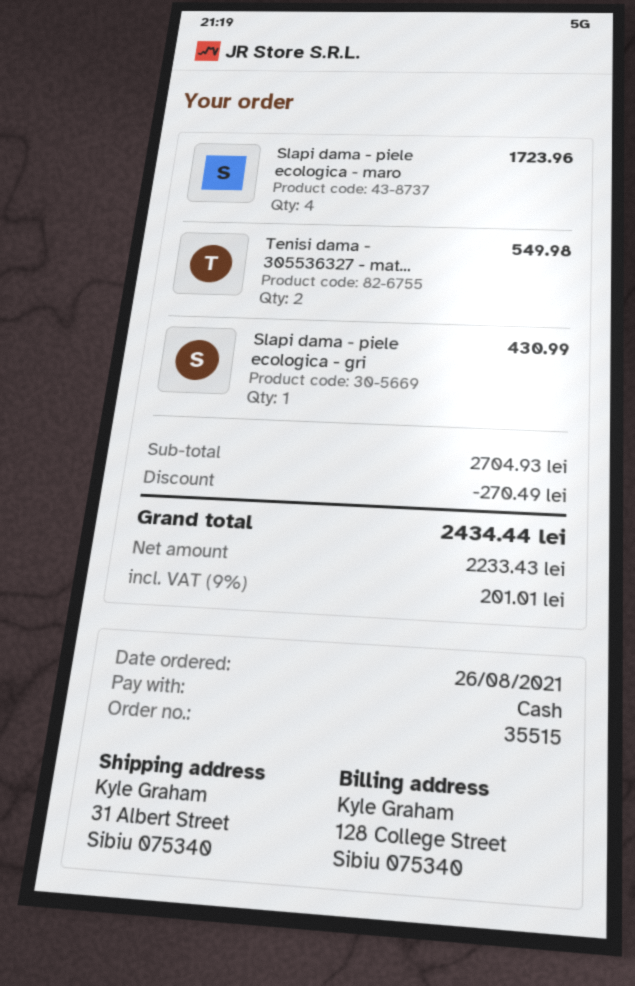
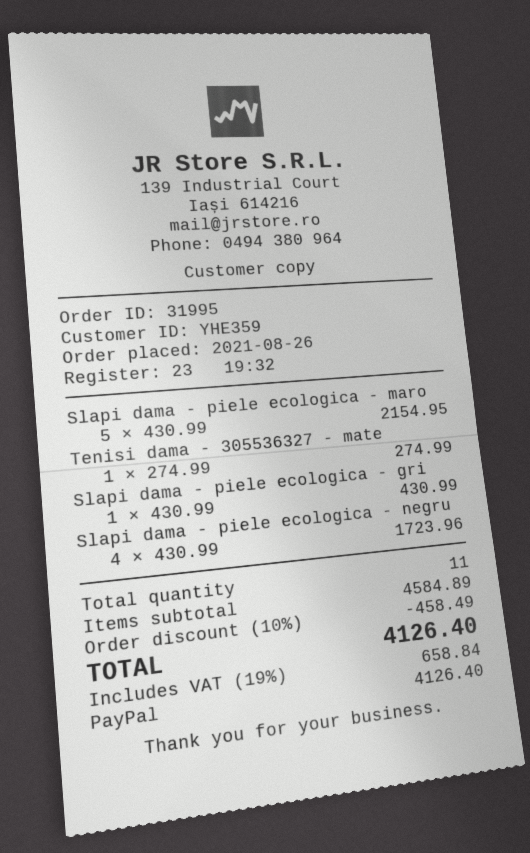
order number: 35515 -> 31995
payment method: cash -> PayPal
Slapi dama - piele ecologica - maro: 4 for 1723.96 -> 5 for 2154.95
Tenisi dama - 305536327 - mat...: 2 for 549.98 -> 1 for 274.99
Slapi dama - piele ecologica - negru: none -> 4 for 1723.96
subtotal: 2704.93 -> 4584.89
discount: 270.49 -> 458.49
tax: 9% = 201.01 -> 19% = 658.84
total: 2434.44 -> 4126.40

